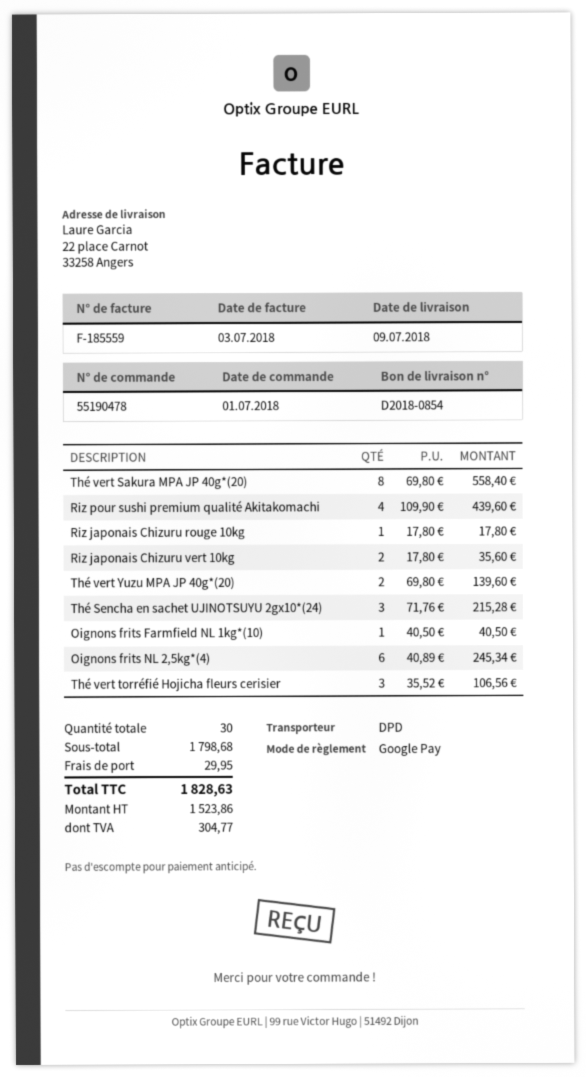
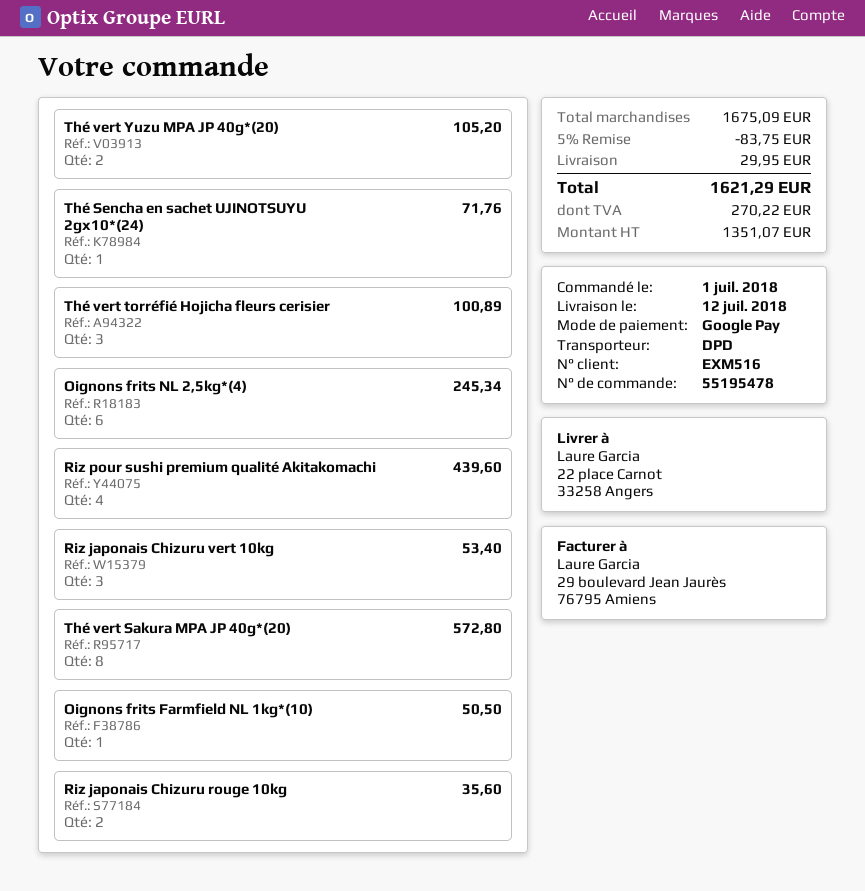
order number: 55190478 -> 55195478
delivery date: 2018-07-09 -> 2018-07-12
Thé vert Sakura MPA JP 40g*(20): 8 for 558.40 -> 8 for 572.80
Riz japonais Chizuru rouge 10kg: 1 for 17.80 -> 2 for 35.60
Riz japonais Chizuru vert 10kg: 2 for 35.60 -> 3 for 53.40
Thé vert Yuzu MPA JP 40g*(20): 2 for 139.60 -> 2 for 105.20
Thé Sencha en sachet UJINOTSUYU 2gx10*(24): 3 for 215.28 -> 1 for 71.76
Oignons frits Farmfield NL 1kg*(10): 1 for 40.50 -> 1 for 50.50
Thé vert torréfié Hojicha fleurs cerisier: 3 for 106.56 -> 3 for 100.89
subtotal: 1798.68 -> 1675.09
discount: none -> 5% = 83.75
net: 1523.86 -> 1351.07
tax: 304.77 -> 270.22
total: 1828.63 -> 1621.29

